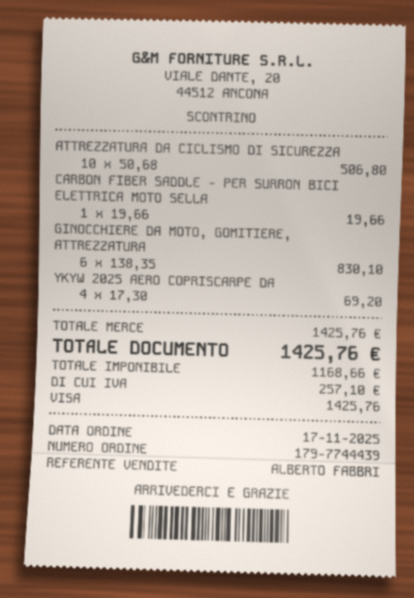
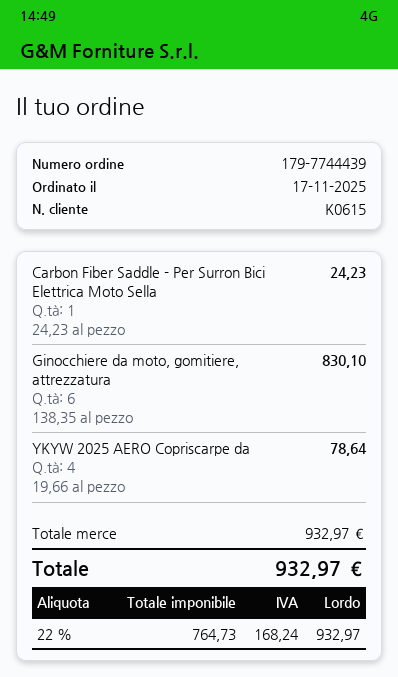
ATTREZZATURA DA CICLISMO DI SICUREZZA: 10 x 50.68 = 506.80 -> none
CARBON FIBER SADDLE - PER SURRON BICI ELETTRICA MOTO SELLA: 1 x 19.66 = 19.66 -> 1 x 24.23 = 24.23
YKYW 2025 AERO COPRISCARPE DA: 4 x 17.30 = 69.20 -> 4 x 19.66 = 78.64
subtotal: 1425.76 -> 932.97
net: 1168.66 -> 764.73
tax: 257.10 -> 168.24
total: 1425.76 -> 932.97

